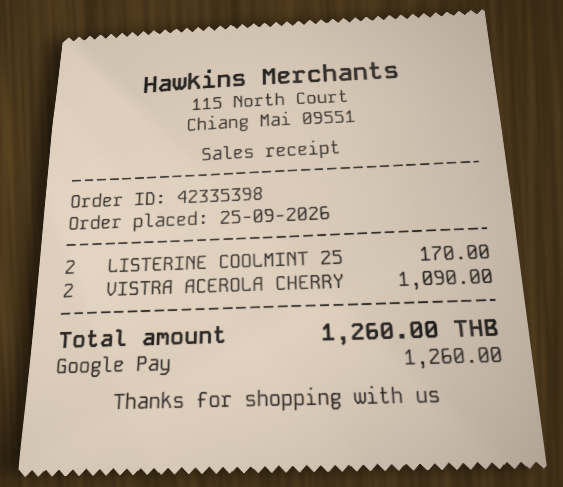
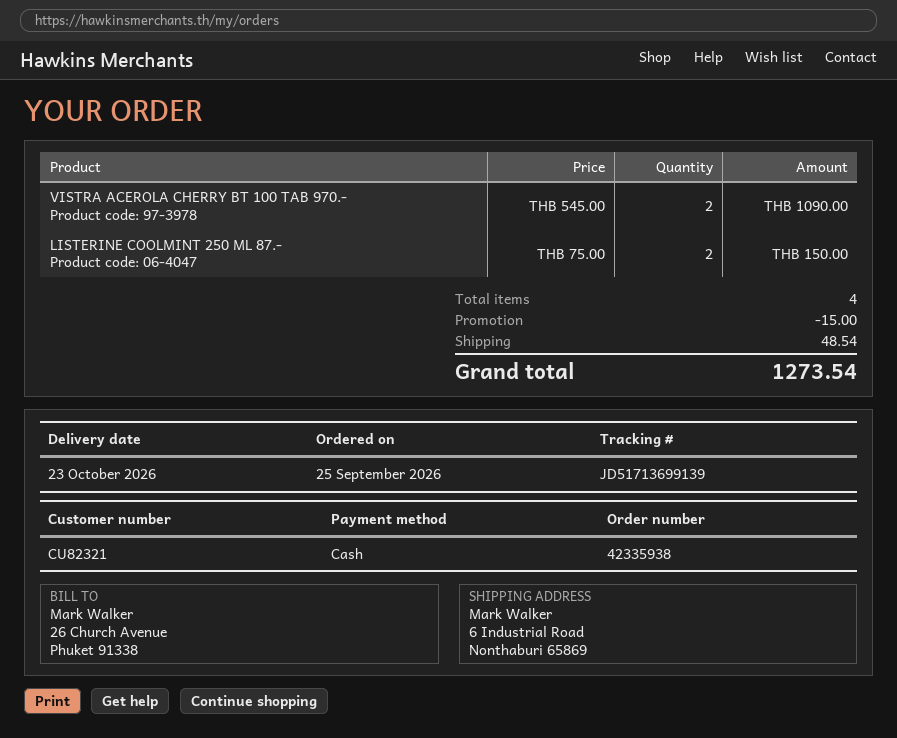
order number: 42335398 -> 42335938
payment method: Google Pay -> cash
LISTERINE COOLMINT 25: 2 for 170.00 -> 2 for 150.00
discount: none -> 15.00
shipping: none -> 48.54
total: 1260.00 -> 1273.54

